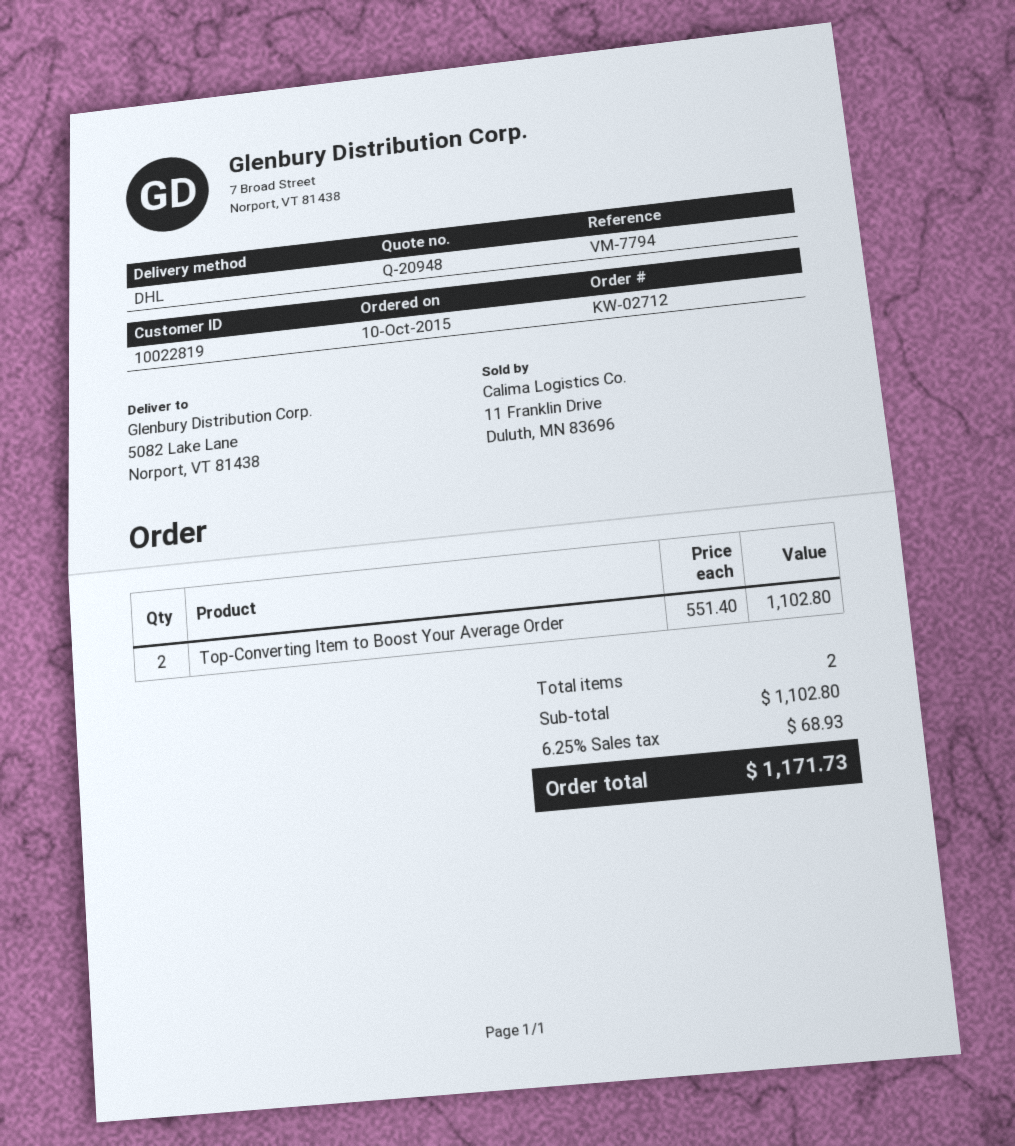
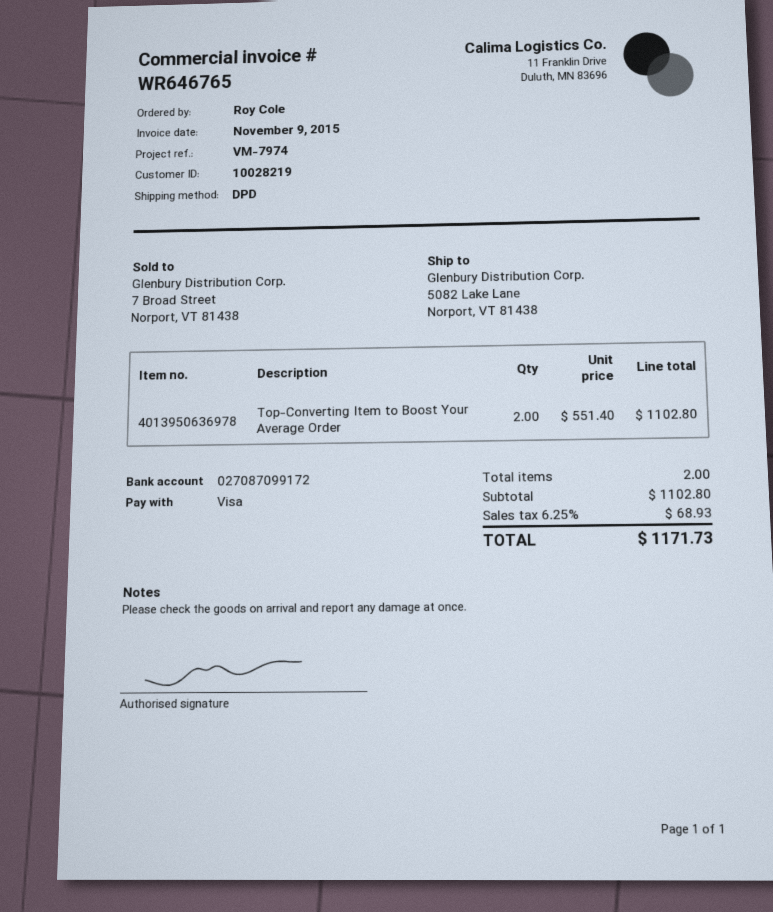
customer number: 10022819 -> 10028219
reference: VM-7794 -> VM-7974
shipping method: DHL -> DPD

